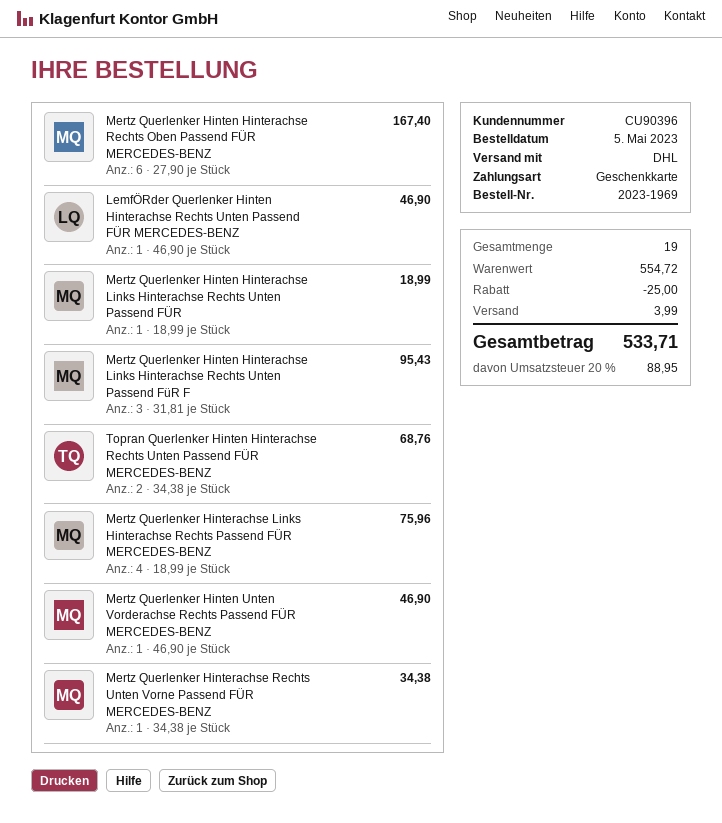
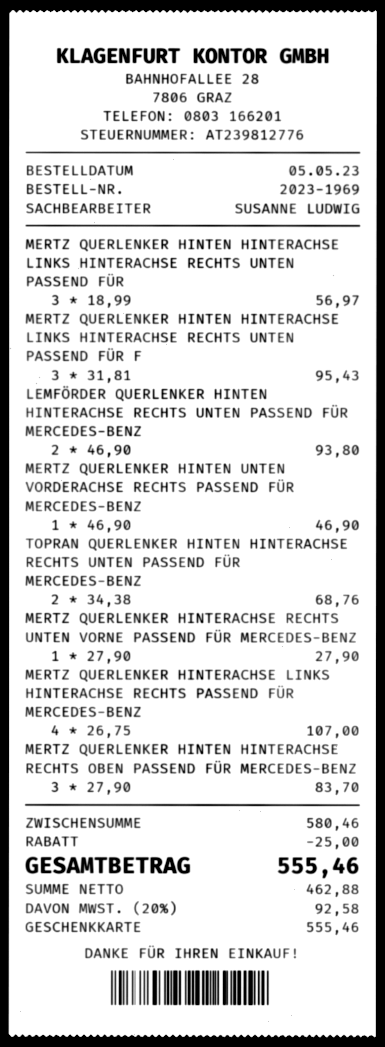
Mertz Querlenker Hinten Hinterachse Rechts Oben Passend FÜR MERCEDES-BENZ: 6 x 27.90 = 167.40 -> 3 x 27.90 = 83.70
LemfÖRder Querlenker Hinten Hinterachse Rechts Unten Passend FÜR MERCEDES-BENZ: 1 x 46.90 = 46.90 -> 2 x 46.90 = 93.80
Mertz Querlenker Hinten Hinterachse Links Hinterachse Rechts Unten Passend FÜR: 1 x 18.99 = 18.99 -> 3 x 18.99 = 56.97
Mertz Querlenker Hinterachse Links Hinterachse Rechts Passend FÜR MERCEDES-BENZ: 4 x 18.99 = 75.96 -> 4 x 26.75 = 107.00
Mertz Querlenker Hinterachse Rechts Unten Vorne Passend FÜR MERCEDES-BENZ: 1 x 34.38 = 34.38 -> 1 x 27.90 = 27.90
subtotal: 554.72 -> 580.46
shipping: 3.99 -> none
tax: 20% = 88.95 -> 20% = 92.58
total: 533.71 -> 555.46

